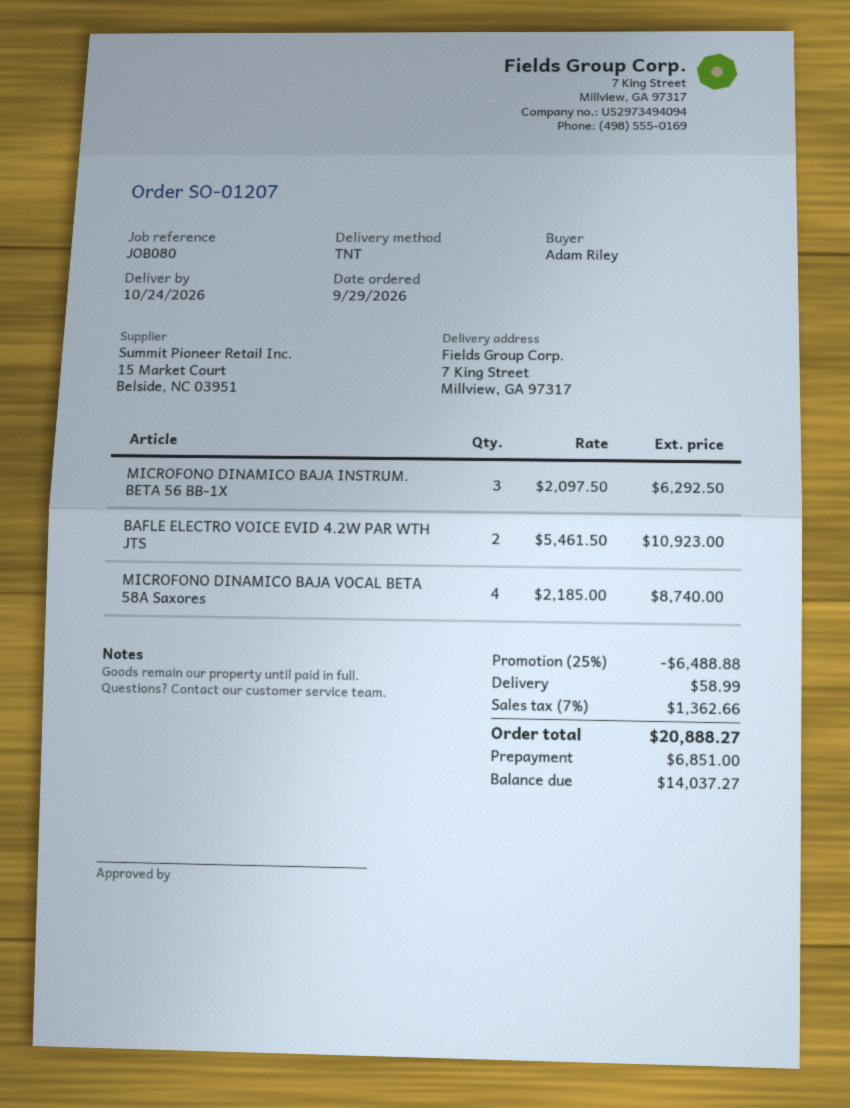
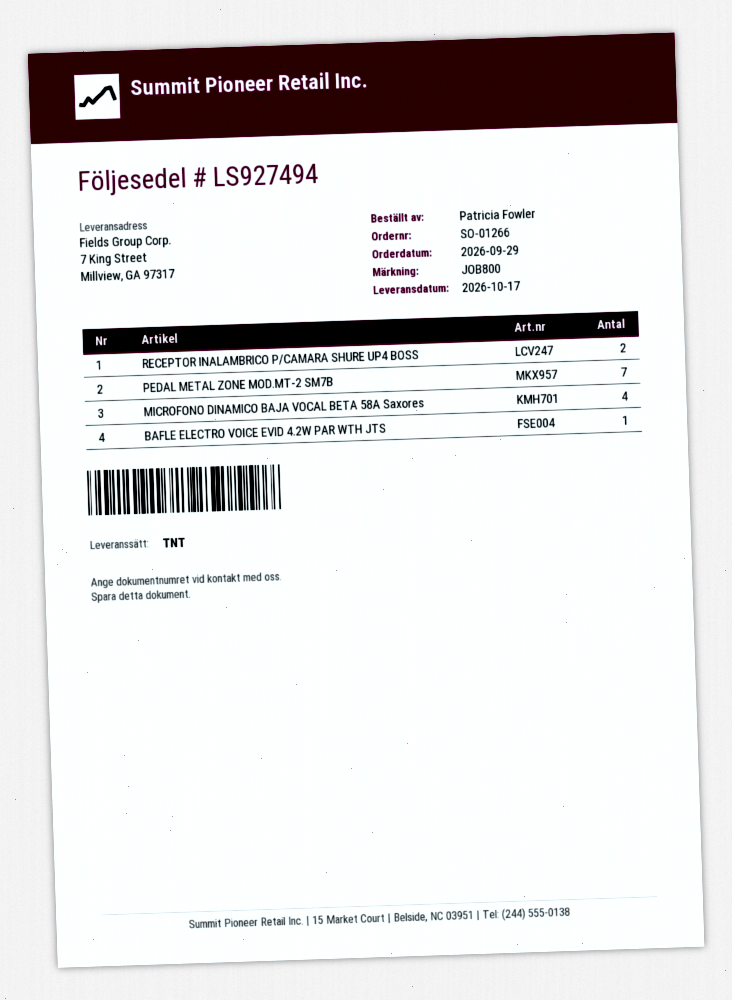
order number: SO-01207 -> SO-01266
delivery date: 2026-10-24 -> 2026-10-17
reference: JOB080 -> JOB800
ordered by: Adam Riley -> Patricia Fowler
MICROFONO DINAMICO BAJA INSTRUM. BETA 56 BB-1X: 3 -> none
BAFLE ELECTRO VOICE EVID 4.2W PAR WTH JTS: 2 -> 1
RECEPTOR INALAMBRICO P/CAMARA SHURE UP4 BOSS: none -> 2
PEDAL METAL ZONE MOD.MT-2 SM7B: none -> 7

